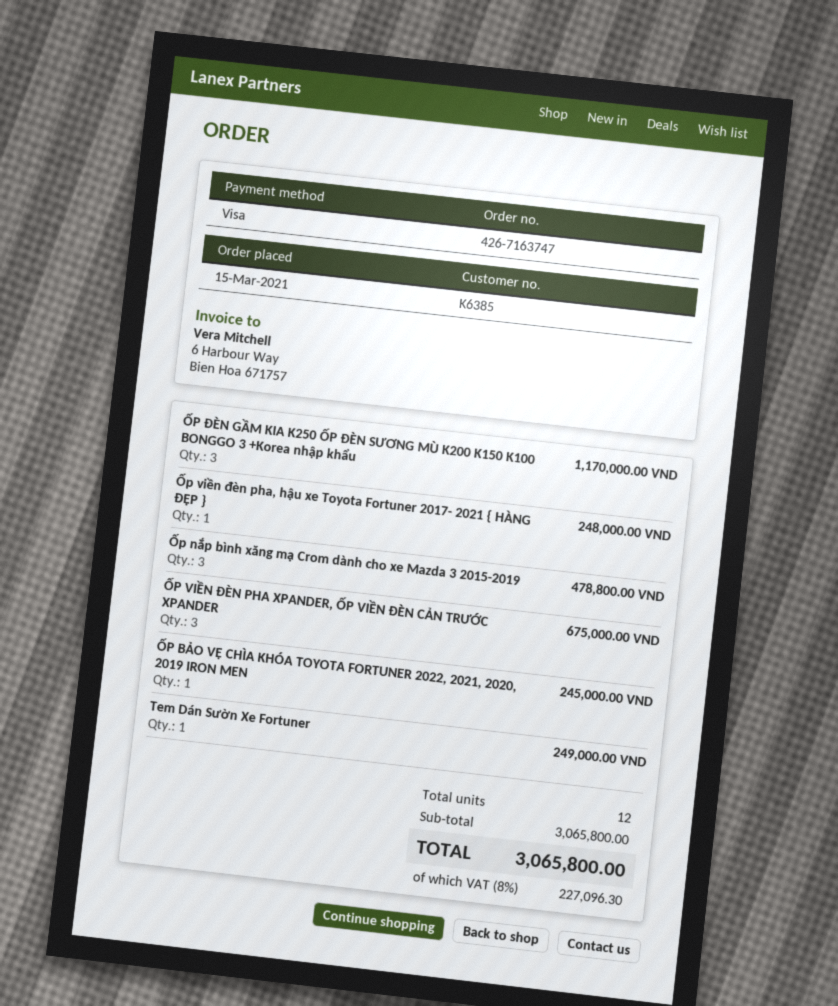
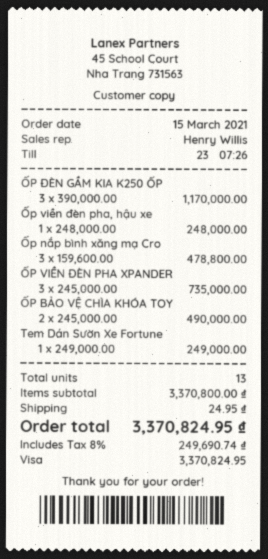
ỐP VIỀN ĐÈN PHA XPANDER, ỐP VIỀN ĐÈN CẢN TRƯỚC XPANDER: 3 for 675000.00 -> 3 for 735000.00
ỐP BẢO VỆ CHÌA KHÓA TOYOTA FORTUNER 2022, 2021, 2020, 2019 IRON MEN: 1 for 245000.00 -> 2 for 490000.00
total quantity: 12 -> 13
subtotal: 3065800.00 -> 3370800.00
shipping: none -> 24.95
tax: 8% = 227096.30 -> 8% = 249690.74
total: 3065800.00 -> 3370824.95

